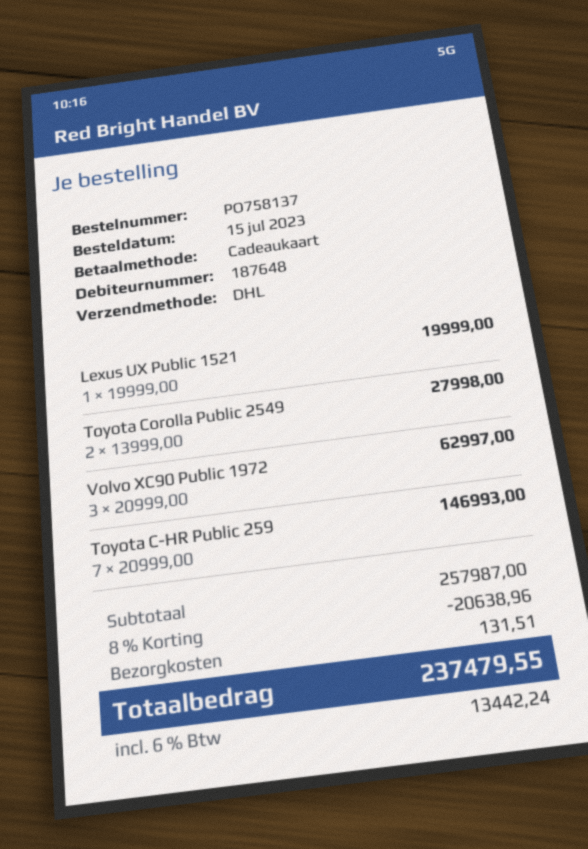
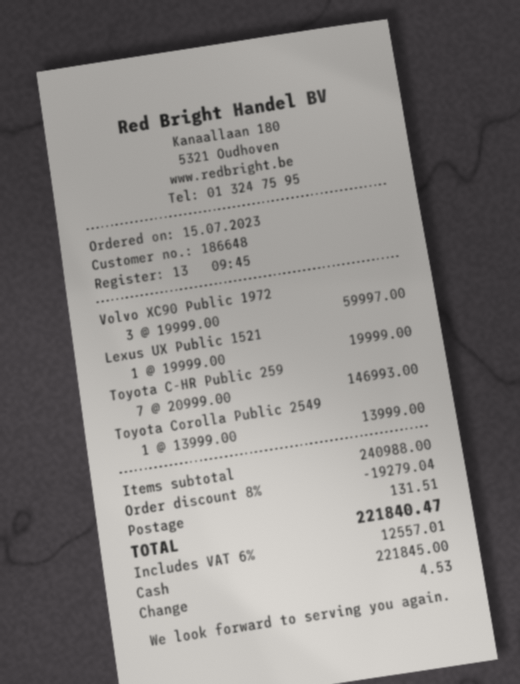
customer number: 187648 -> 186648
payment method: gift card -> cash
Toyota Corolla Public 2549: 2 x 13999.00 = 27998.00 -> 1 x 13999.00 = 13999.00
Volvo XC90 Public 1972: 3 x 20999.00 = 62997.00 -> 3 x 19999.00 = 59997.00
subtotal: 257987.00 -> 240988.00
discount: 8% = 20638.96 -> 8% = 19279.04
tax: 6% = 13442.24 -> 6% = 12557.01
total: 237479.55 -> 221840.47

